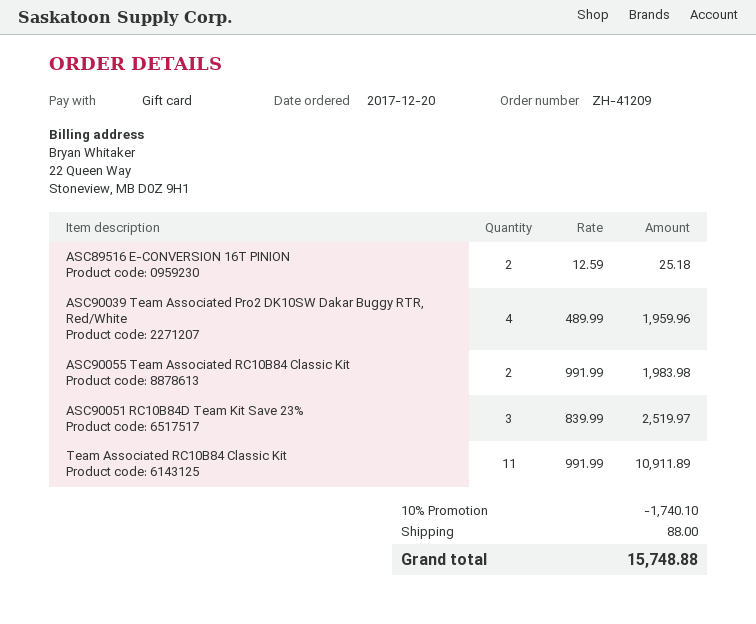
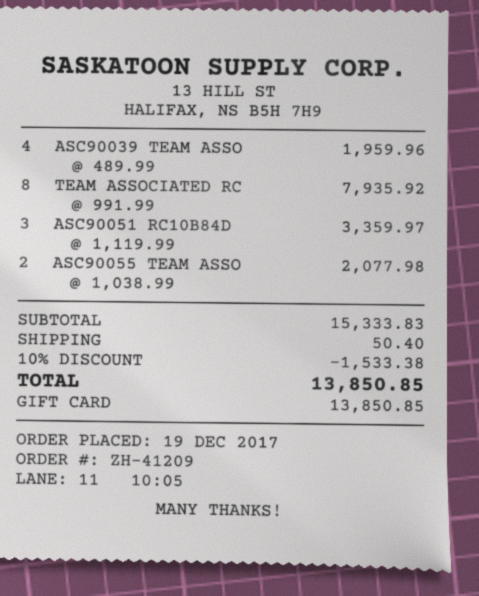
order date: 2017-12-20 -> 2017-12-19
ASC89516 E-CONVERSION 16T PINION: 2 x 12.59 = 25.18 -> none
ASC90055 Team Associated RC10B84 Classic Kit: 2 x 991.99 = 1983.98 -> 2 x 1038.99 = 2077.98
ASC90051 RC10B84D Team Kit Save 23%: 3 x 839.99 = 2519.97 -> 3 x 1119.99 = 3359.97
Team Associated RC10B84 Classic Kit: 11 x 991.99 = 10911.89 -> 8 x 991.99 = 7935.92
discount: 10% = 1740.10 -> 10% = 1533.38
shipping: 88.00 -> 50.40
total: 15748.88 -> 13850.85

